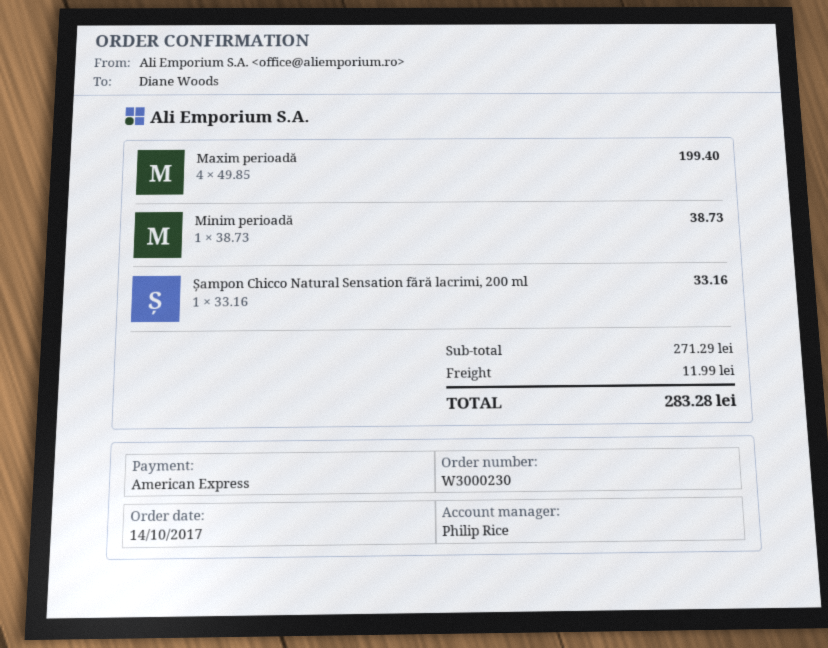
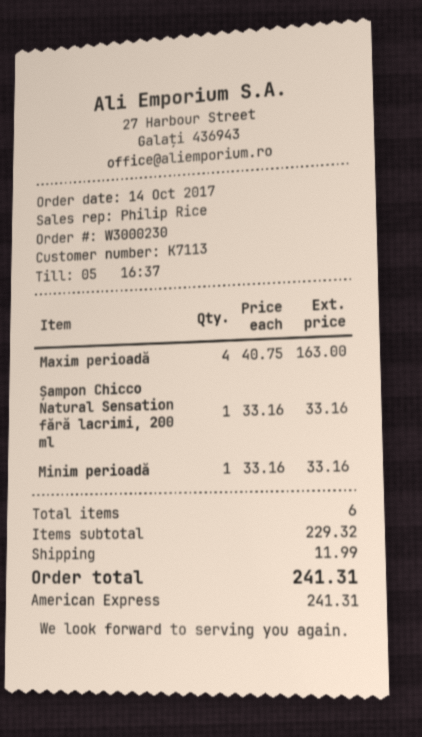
Maxim perioadă: 4 x 49.85 = 199.40 -> 4 x 40.75 = 163.00
Minim perioadă: 1 x 38.73 = 38.73 -> 1 x 33.16 = 33.16
subtotal: 271.29 -> 229.32
total: 283.28 -> 241.31

